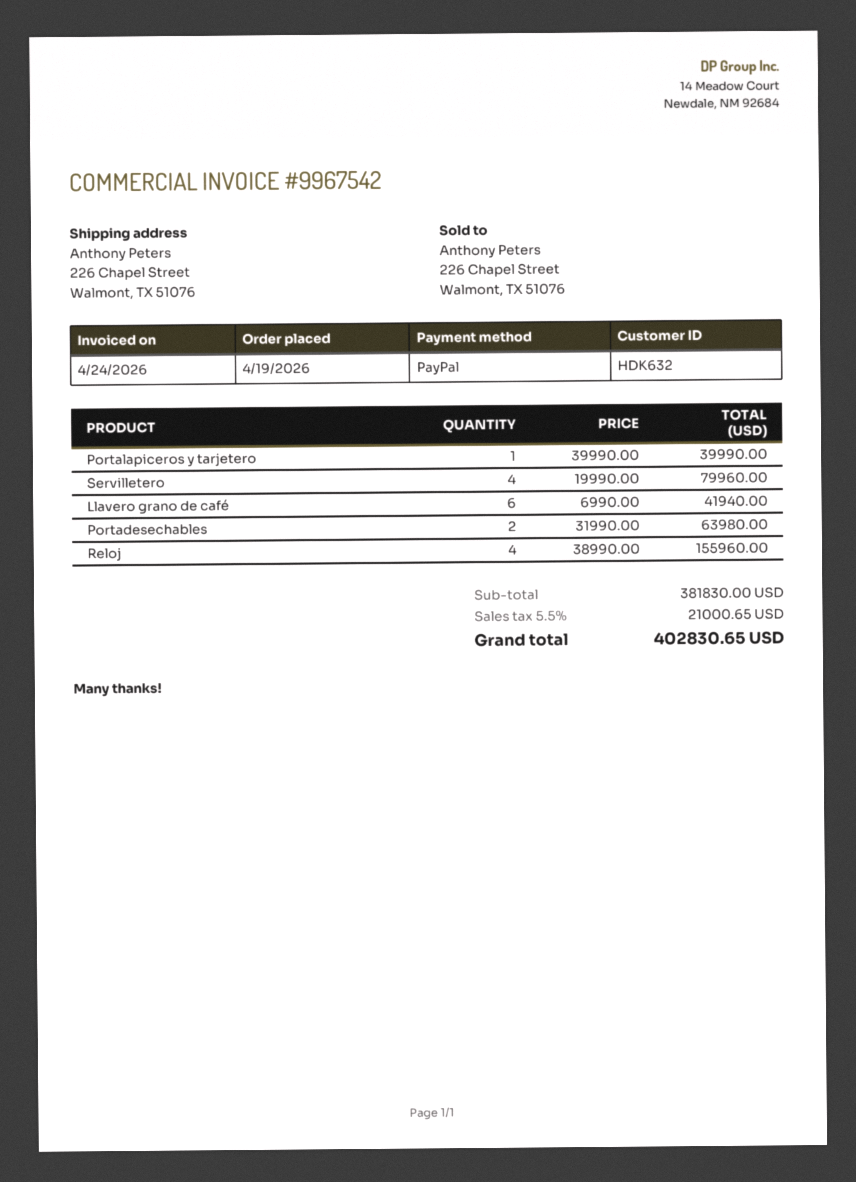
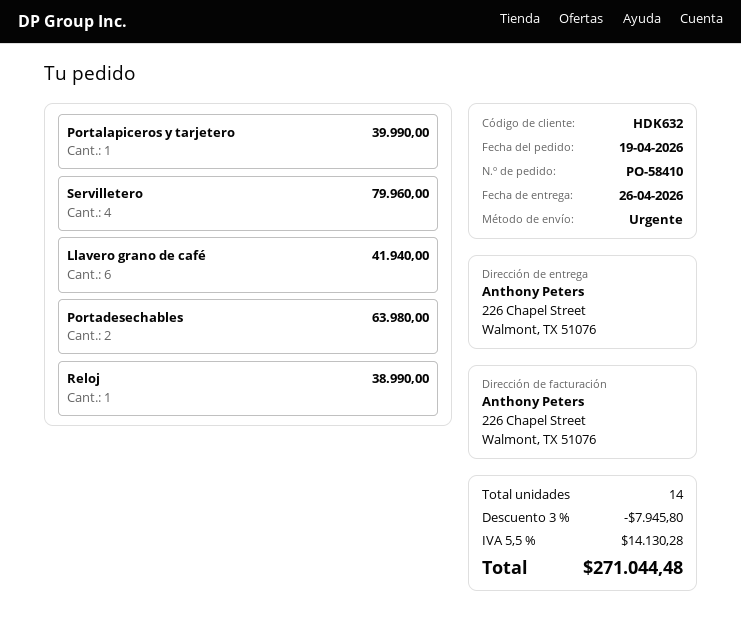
Reloj: 4 for 155960.00 -> 1 for 38990.00
discount: none -> 3% = 7945.80
tax: 5.5% = 21000.65 -> 5.5% = 14130.28
total: 402830.65 -> 271044.48

